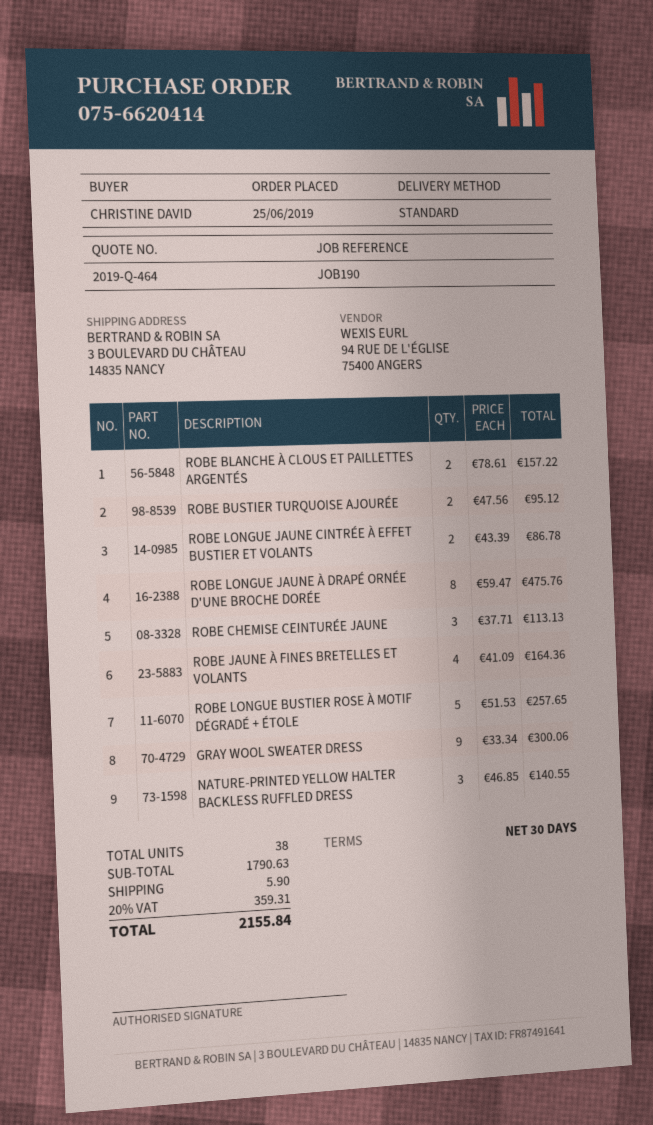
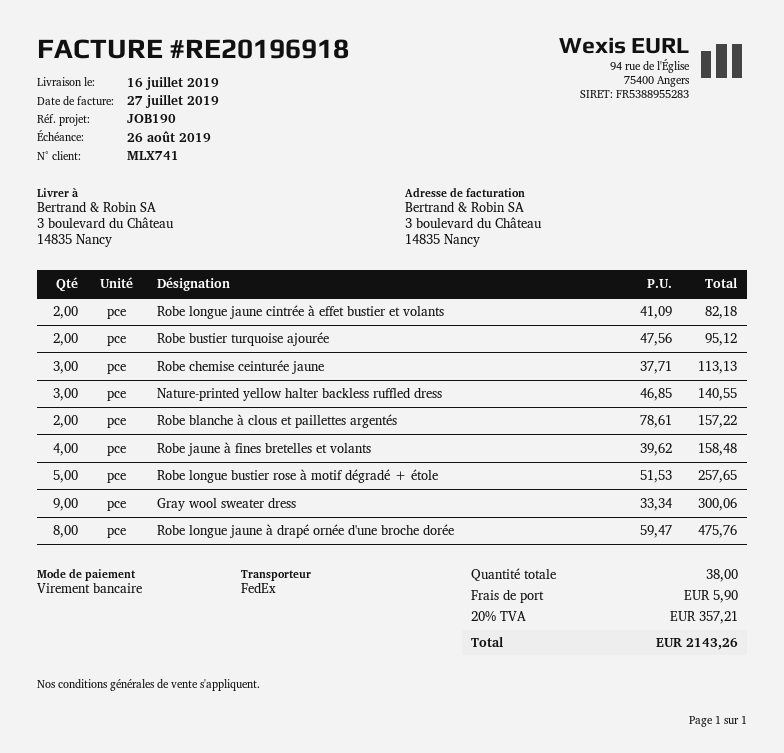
shipping method: standard -> FedEx
ROBE LONGUE JAUNE CINTRÉE À EFFET BUSTIER ET VOLANTS: 2 x 43.39 = 86.78 -> 2 x 41.09 = 82.18
ROBE JAUNE À FINES BRETELLES ET VOLANTS: 4 x 41.09 = 164.36 -> 4 x 39.62 = 158.48
tax: 20% = 359.31 -> 20% = 357.21
total: 2155.84 -> 2143.26

